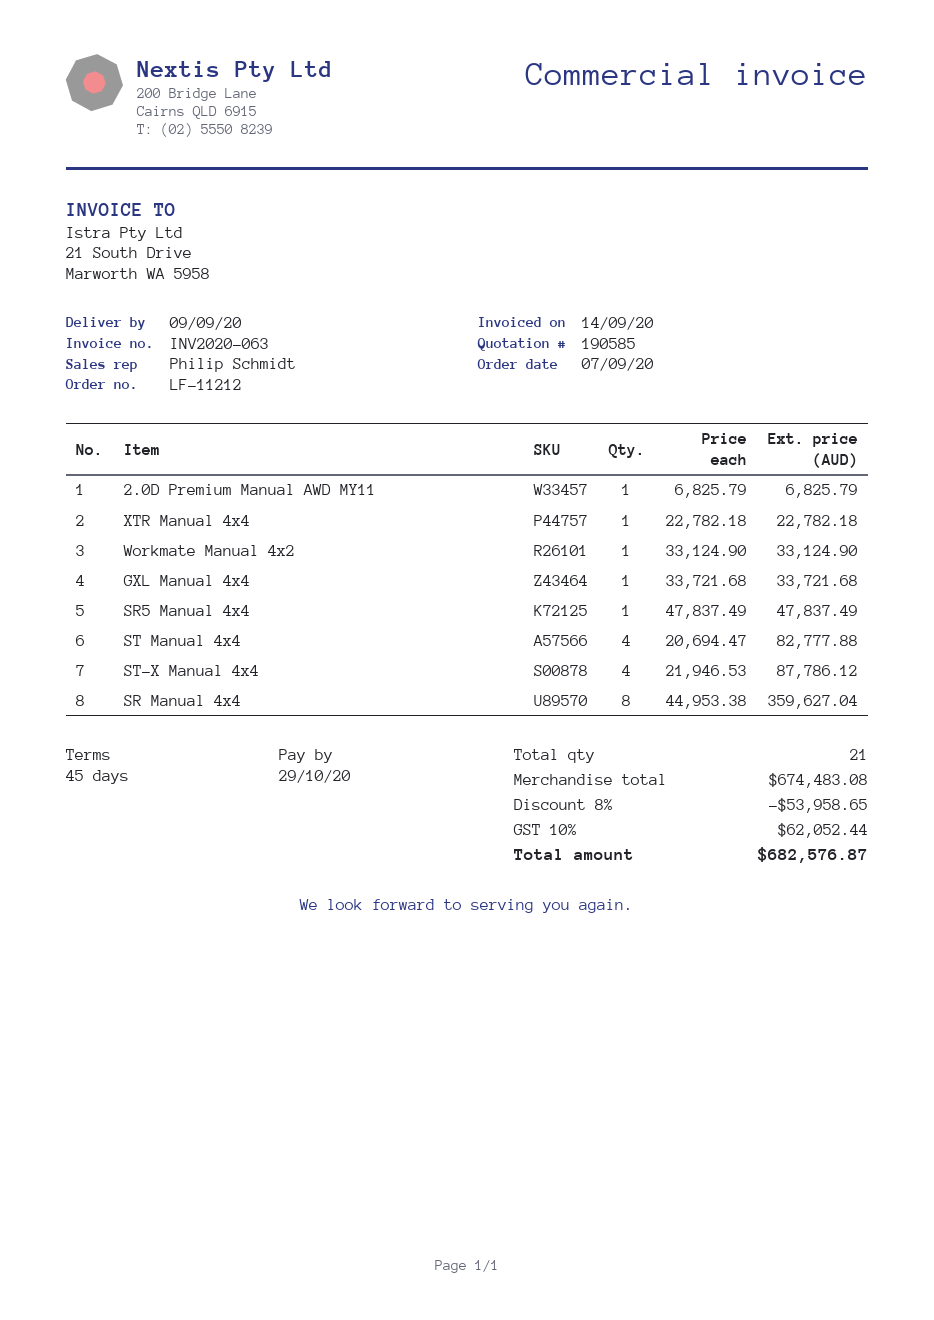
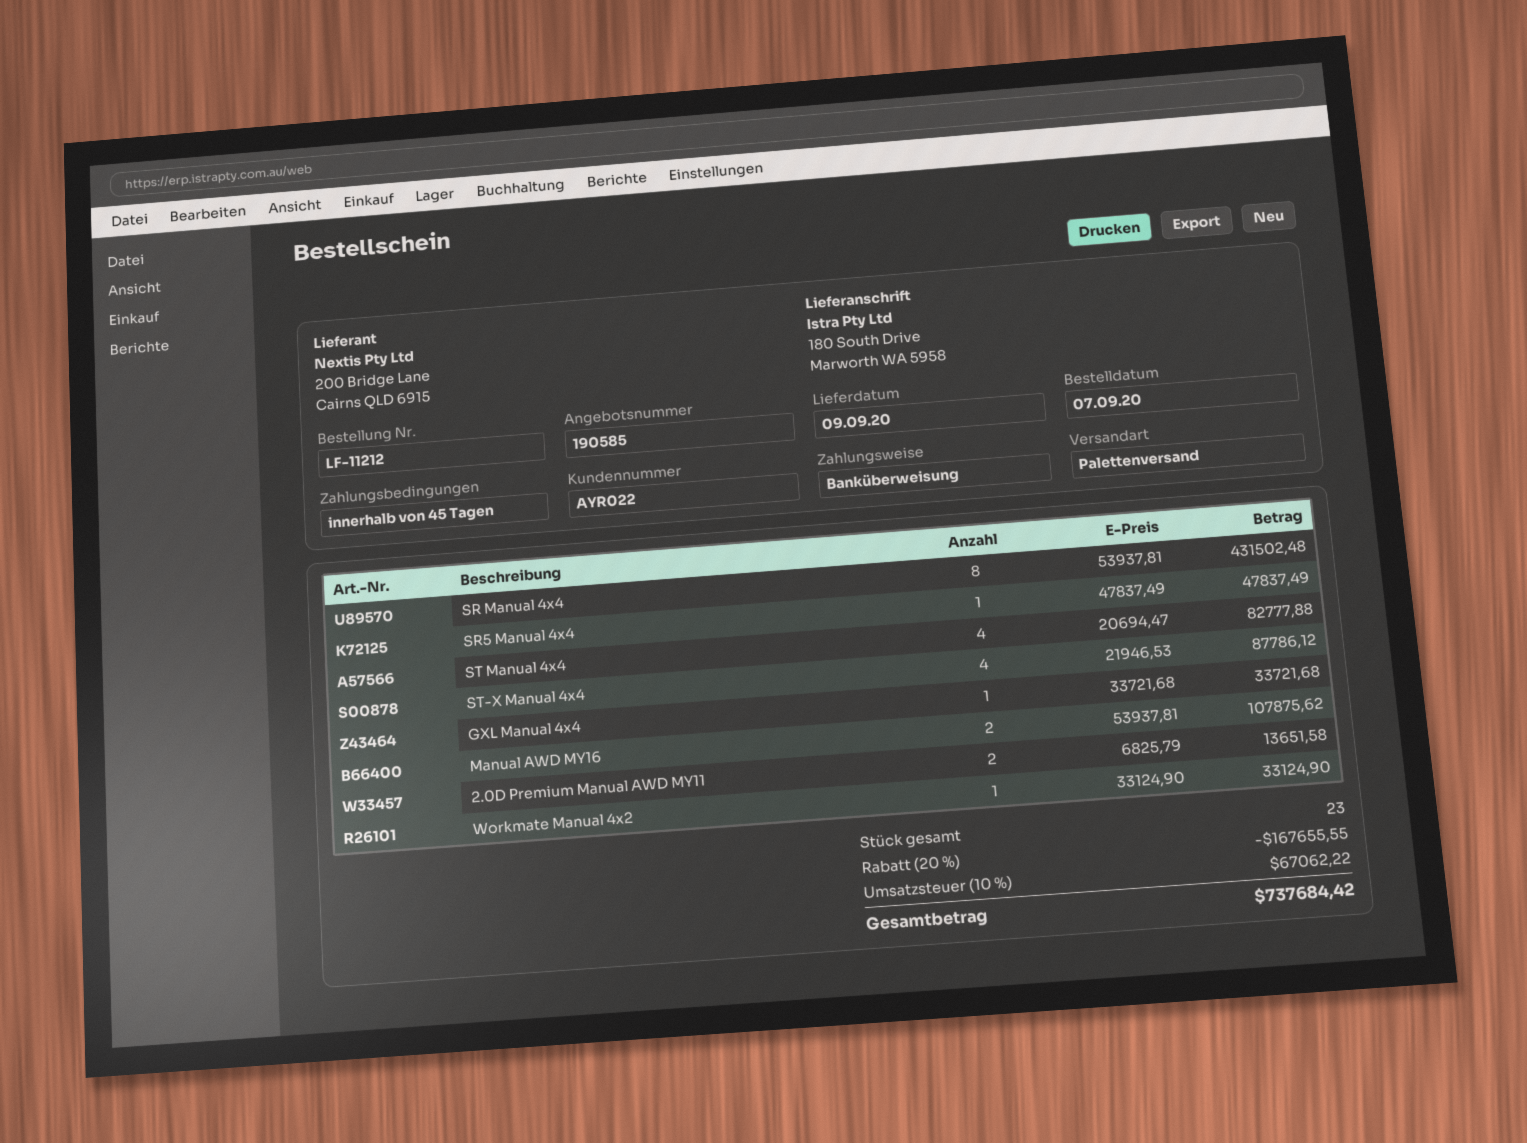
2.0D Premium Manual AWD MY11: 1 x 6825.79 = 6825.79 -> 2 x 6825.79 = 13651.58
XTR Manual 4x4: 1 x 22782.18 = 22782.18 -> none
SR Manual 4x4: 8 x 44953.38 = 359627.04 -> 8 x 53937.81 = 431502.48
Manual AWD MY16: none -> 2 x 53937.81 = 107875.62
total quantity: 21 -> 23
discount: 8% = 53958.65 -> 20% = 167655.55
tax: 10% = 62052.44 -> 10% = 67062.22
total: 682576.87 -> 737684.42

